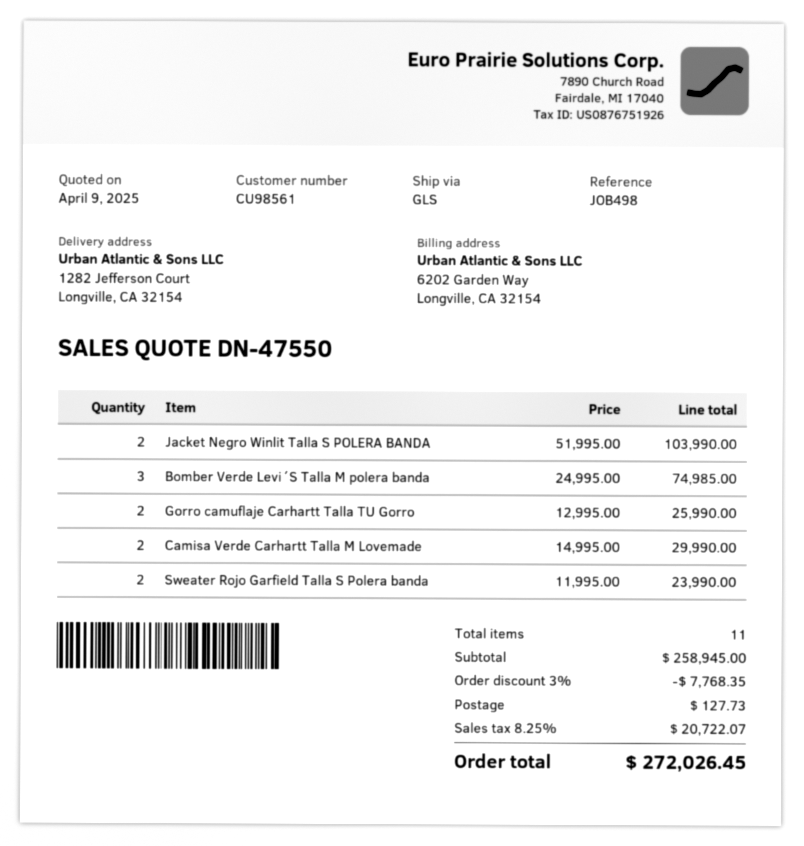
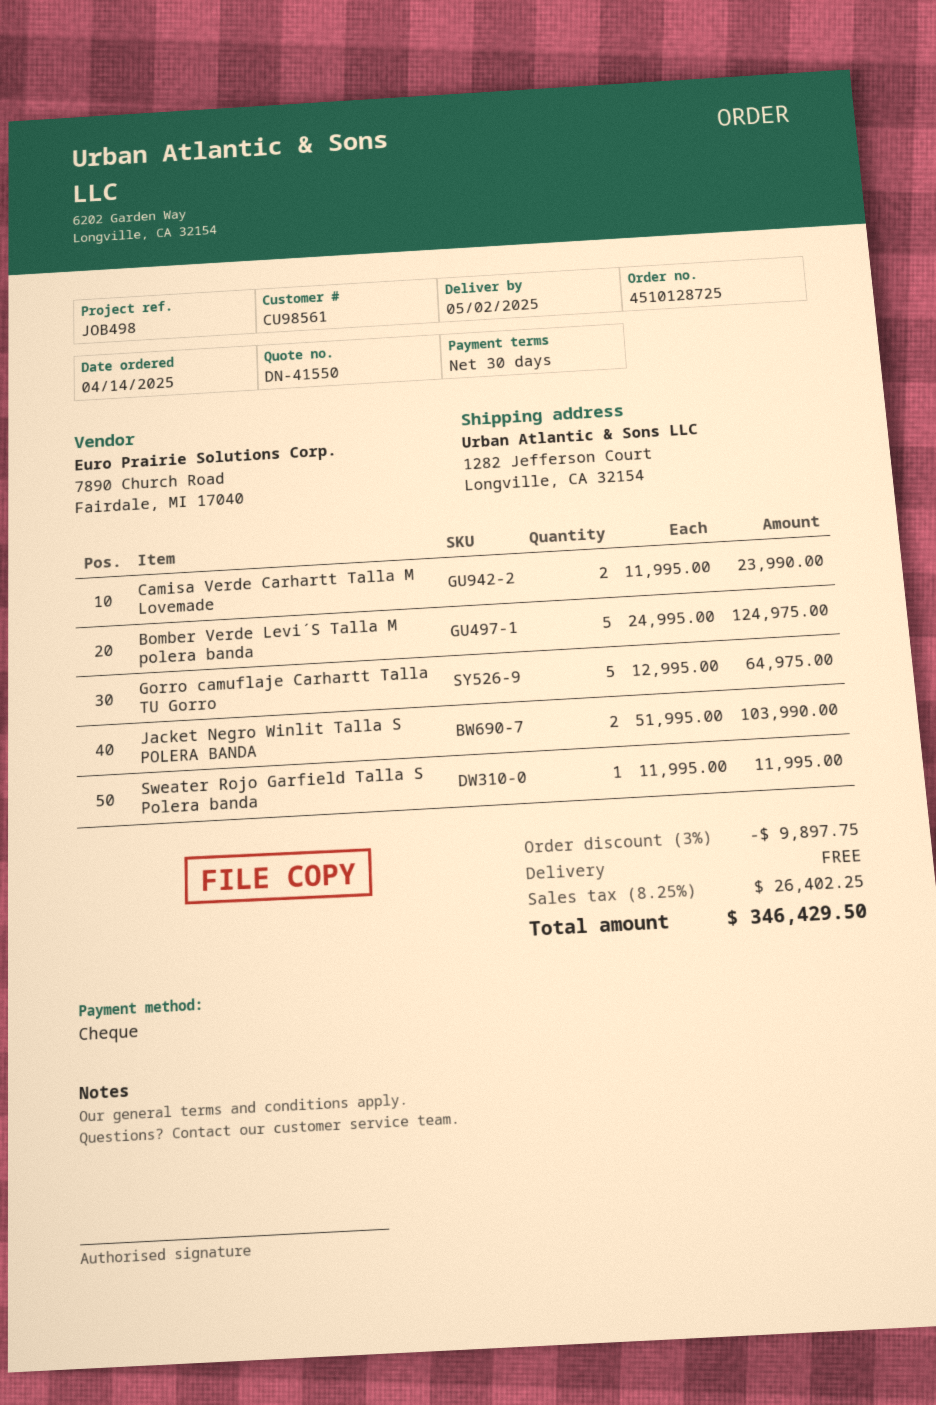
quote number: DN-47550 -> DN-41550
Bomber Verde Levi´S Talla M polera banda: 3 x 24995.00 = 74985.00 -> 5 x 24995.00 = 124975.00
Gorro camuflaje Carhartt Talla TU Gorro: 2 x 12995.00 = 25990.00 -> 5 x 12995.00 = 64975.00
Camisa Verde Carhartt Talla M Lovemade: 2 x 14995.00 = 29990.00 -> 2 x 11995.00 = 23990.00
Sweater Rojo Garfield Talla S Polera banda: 2 x 11995.00 = 23990.00 -> 1 x 11995.00 = 11995.00
discount: 3% = 7768.35 -> 3% = 9897.75
shipping: 127.73 -> 0.00
tax: 8.25% = 20722.07 -> 8.25% = 26402.25
total: 272026.45 -> 346429.50

